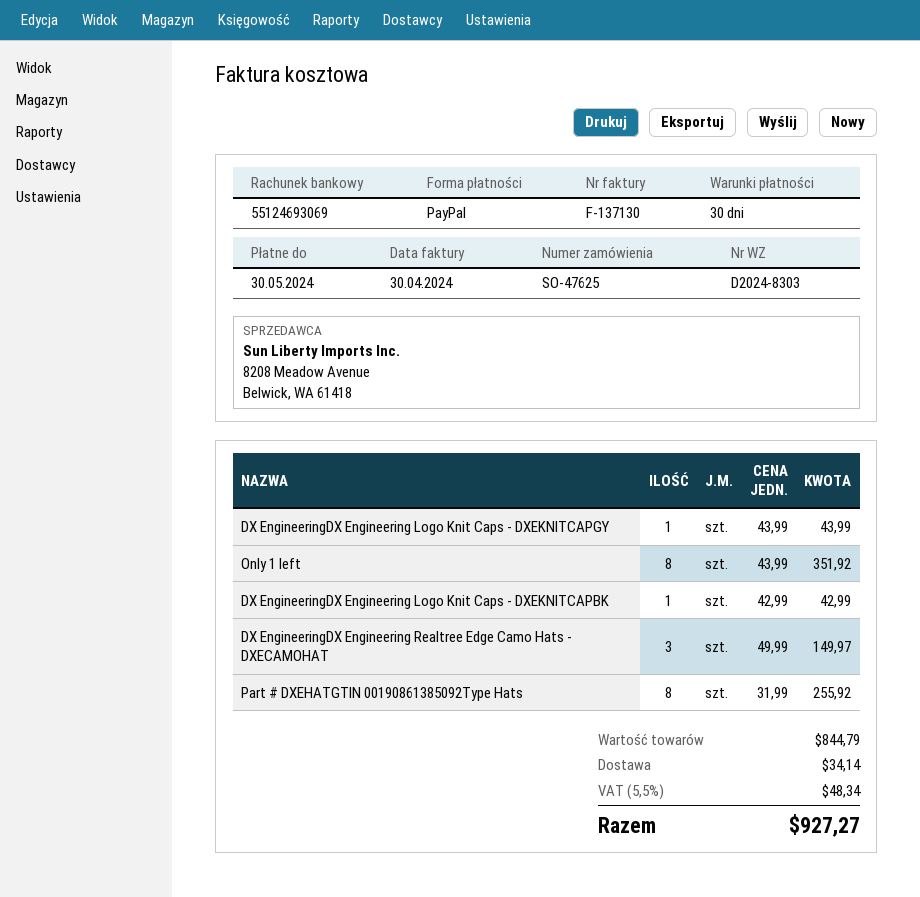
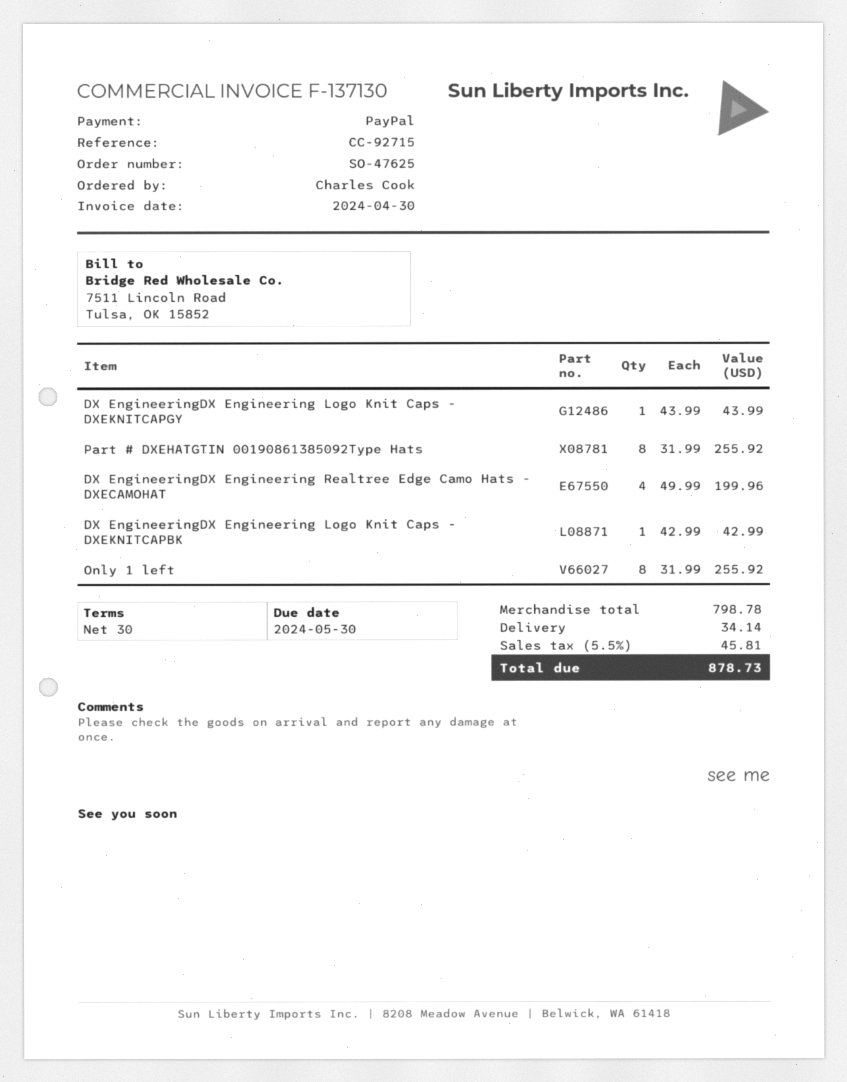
Only 1 left: 8 x 43.99 = 351.92 -> 8 x 31.99 = 255.92
DX EngineeringDX Engineering Realtree Edge Camo Hats - DXECAMOHAT: 3 x 49.99 = 149.97 -> 4 x 49.99 = 199.96
subtotal: 844.79 -> 798.78
tax: 5.5% = 48.34 -> 5.5% = 45.81
total: 927.27 -> 878.73

